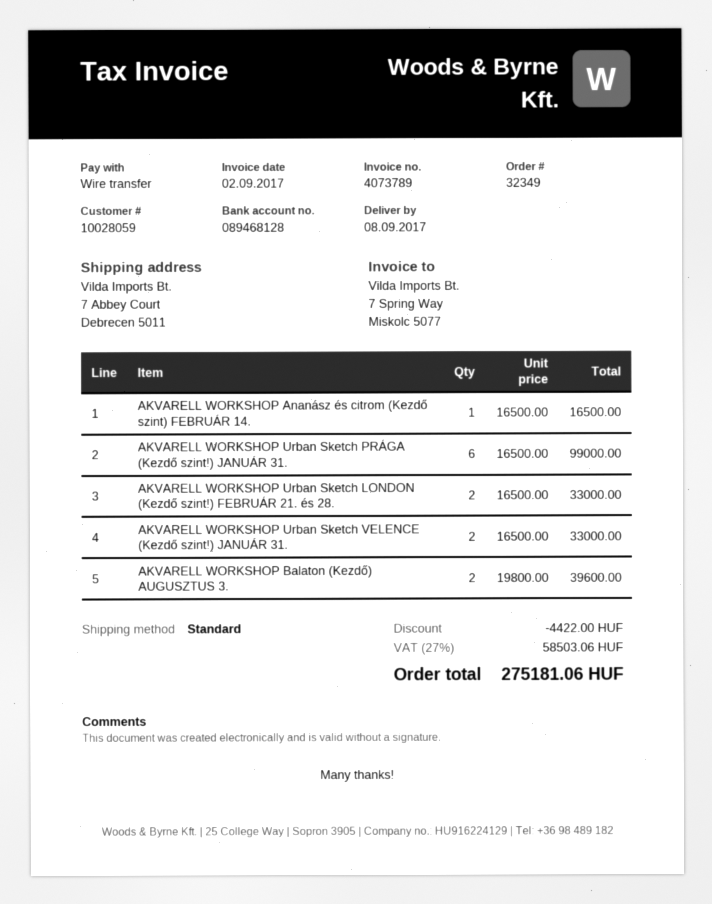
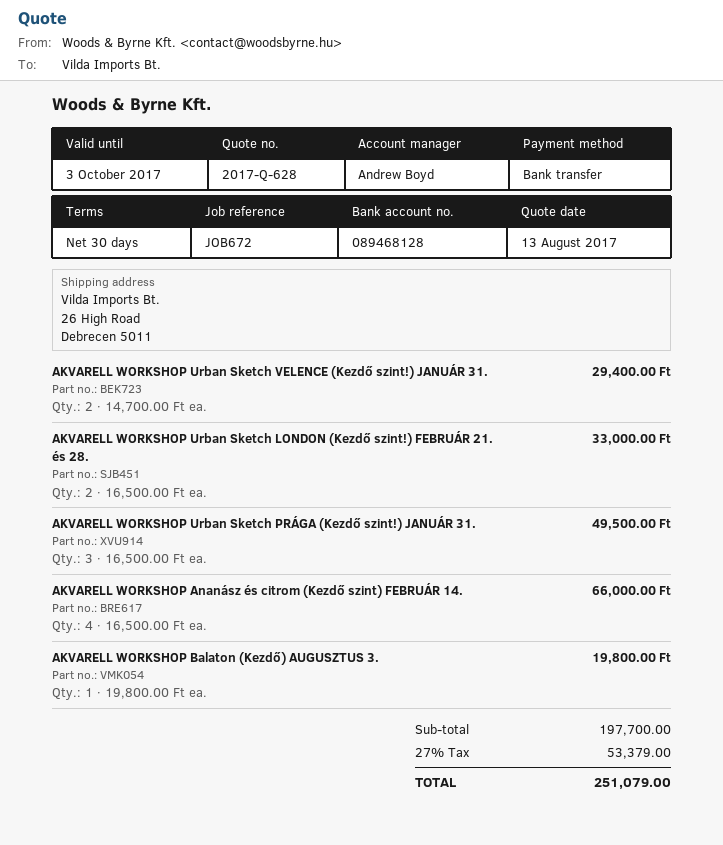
ship to: 7 Abbey Court, Debrecen 5011 -> 26 High Road, Debrecen 5011
AKVARELL WORKSHOP Ananász és citrom (Kezdő szint) FEBRUÁR 14.: 1 x 16500.00 = 16500.00 -> 4 x 16500.00 = 66000.00
AKVARELL WORKSHOP Urban Sketch PRÁGA (Kezdő szint!) JANUÁR 31.: 6 x 16500.00 = 99000.00 -> 3 x 16500.00 = 49500.00
AKVARELL WORKSHOP Urban Sketch VELENCE (Kezdő szint!) JANUÁR 31.: 2 x 16500.00 = 33000.00 -> 2 x 14700.00 = 29400.00
AKVARELL WORKSHOP Balaton (Kezdő) AUGUSZTUS 3.: 2 x 19800.00 = 39600.00 -> 1 x 19800.00 = 19800.00
discount: 4422.00 -> none
tax: 27% = 58503.06 -> 27% = 53379.00
total: 275181.06 -> 251079.00

